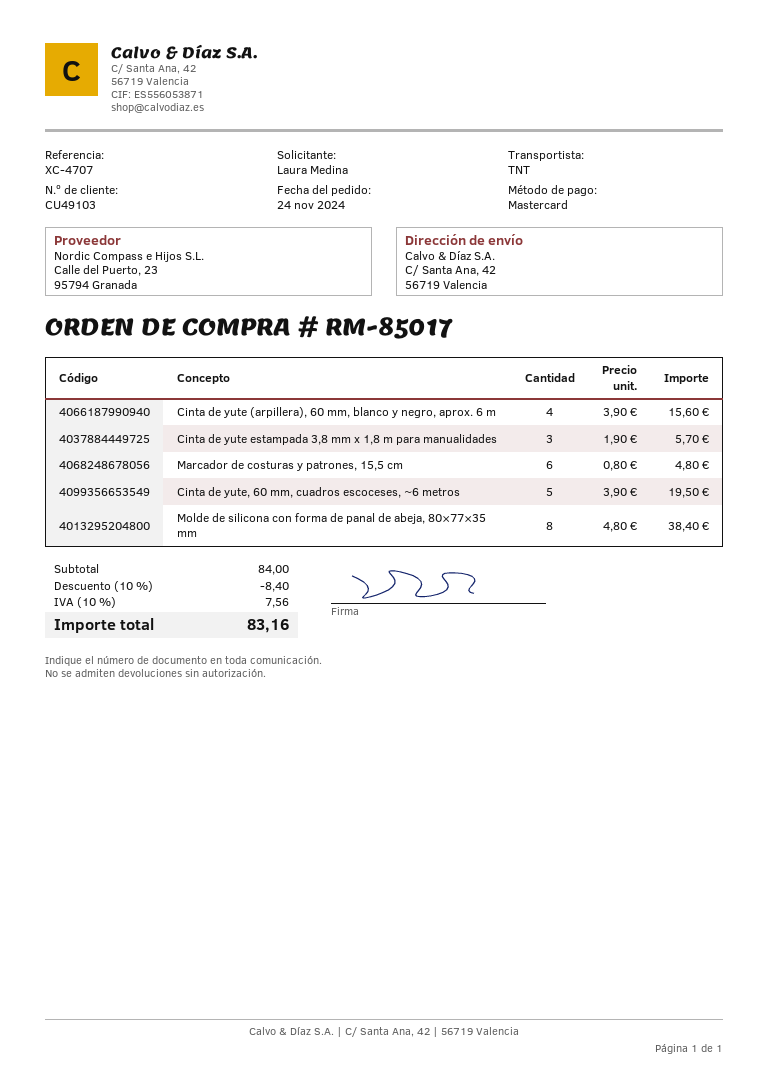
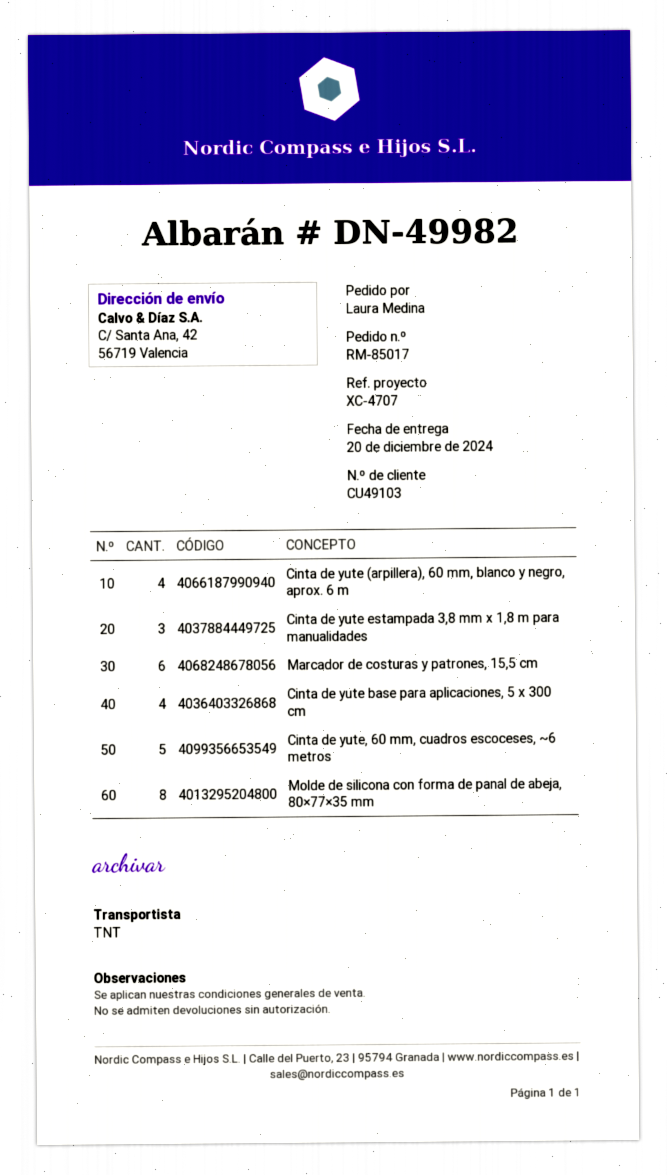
Cinta de yute base para aplicaciones, 5 x 300 cm: none -> 4

